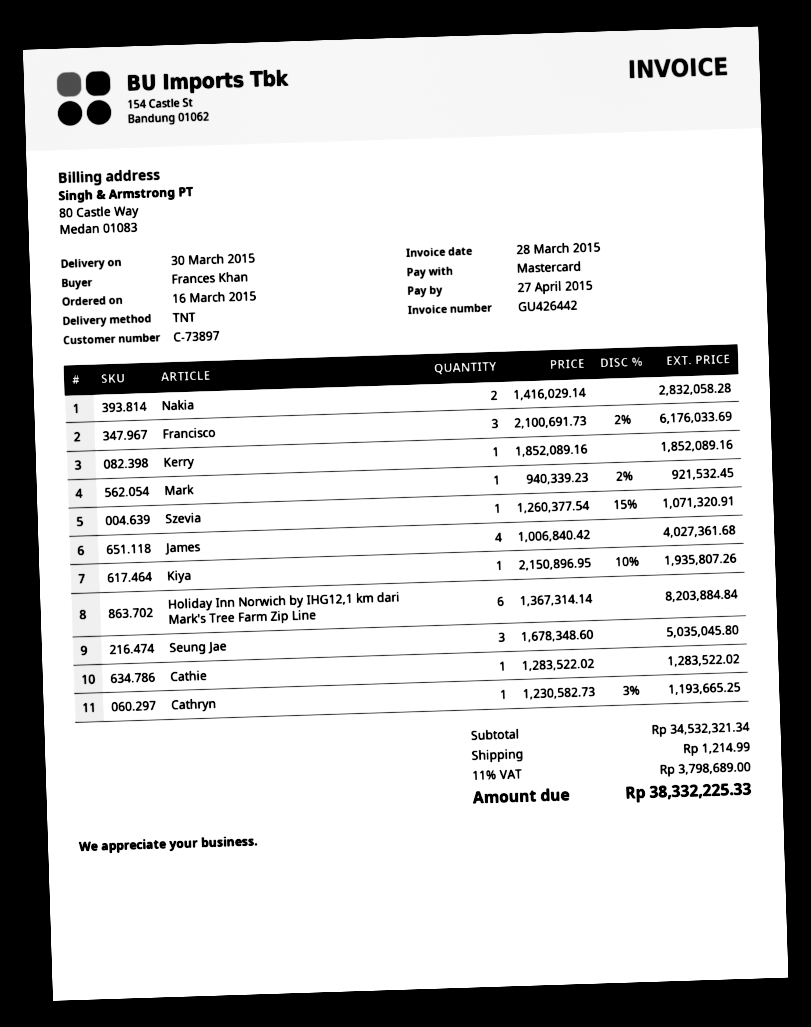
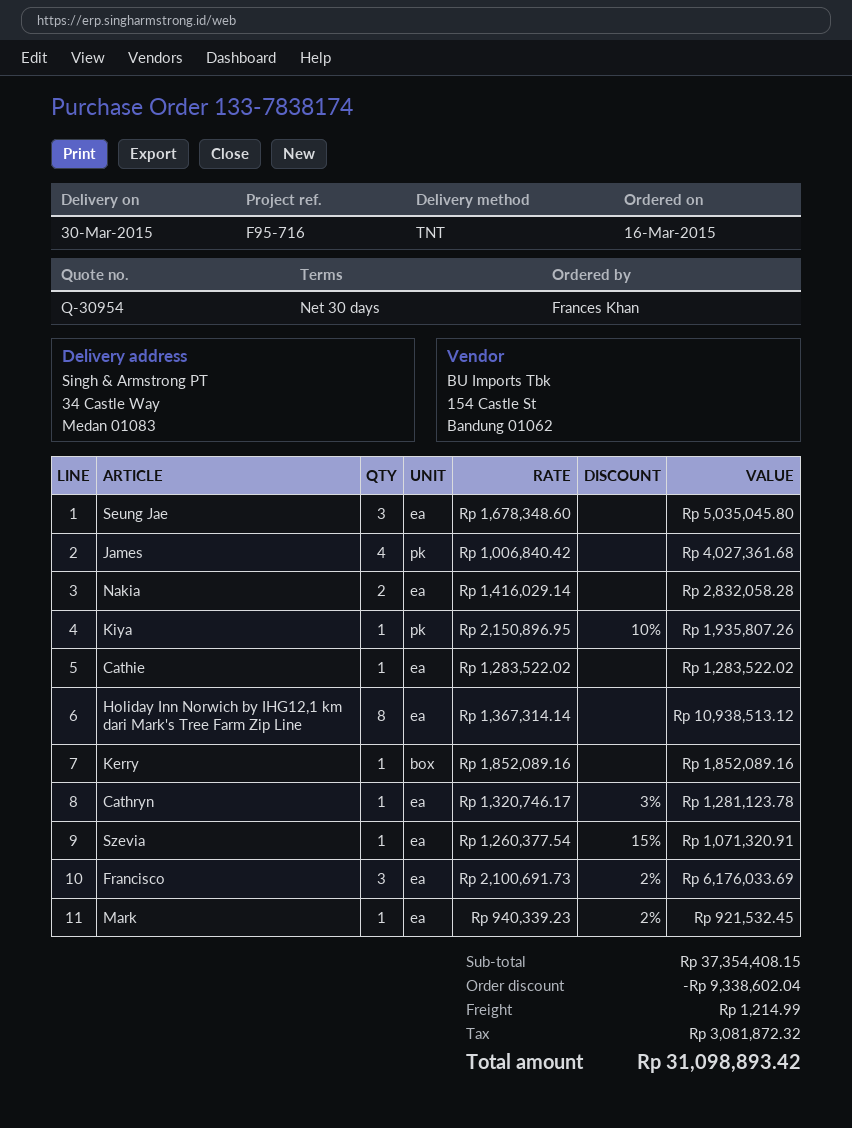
Holiday Inn Norwich by IHG12,1 km dari Mark's Tree Farm Zip Line: 6 x 1367314.14 = 8203884.84 -> 8 x 1367314.14 = 10938513.12
Cathryn: 1 x 1230582.73 - 3% = 1193665.25 -> 1 x 1320746.17 - 3% = 1281123.78
subtotal: 34532321.34 -> 37354408.15
discount: none -> 9338602.04
tax: 3798689.00 -> 3081872.32
total: 38332225.33 -> 31098893.42

